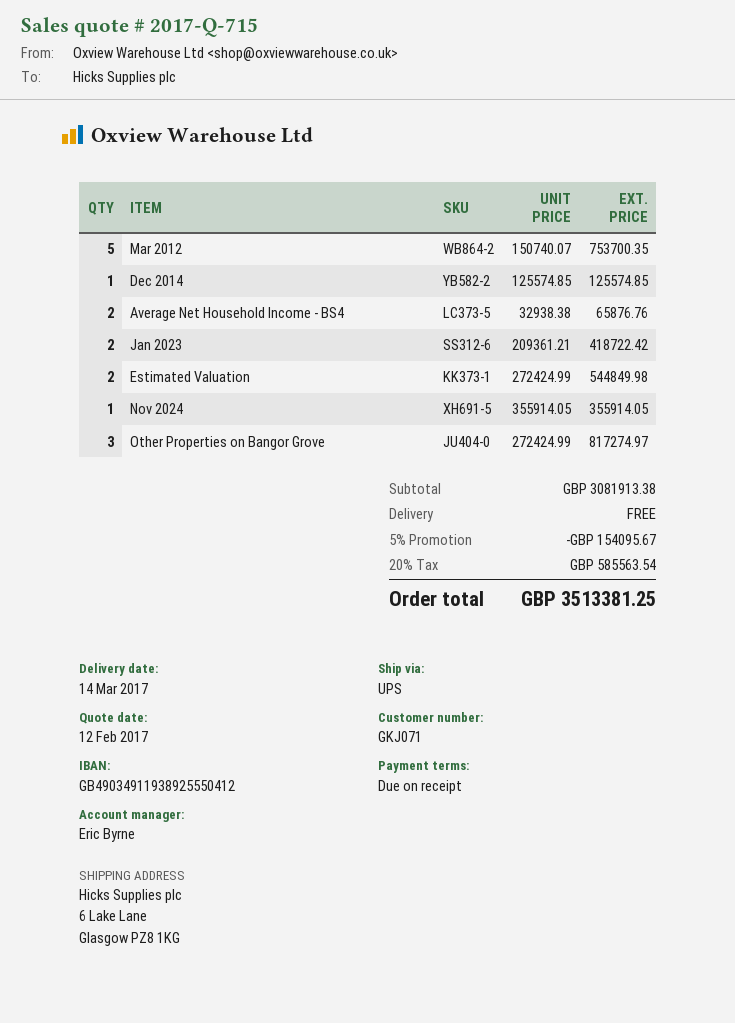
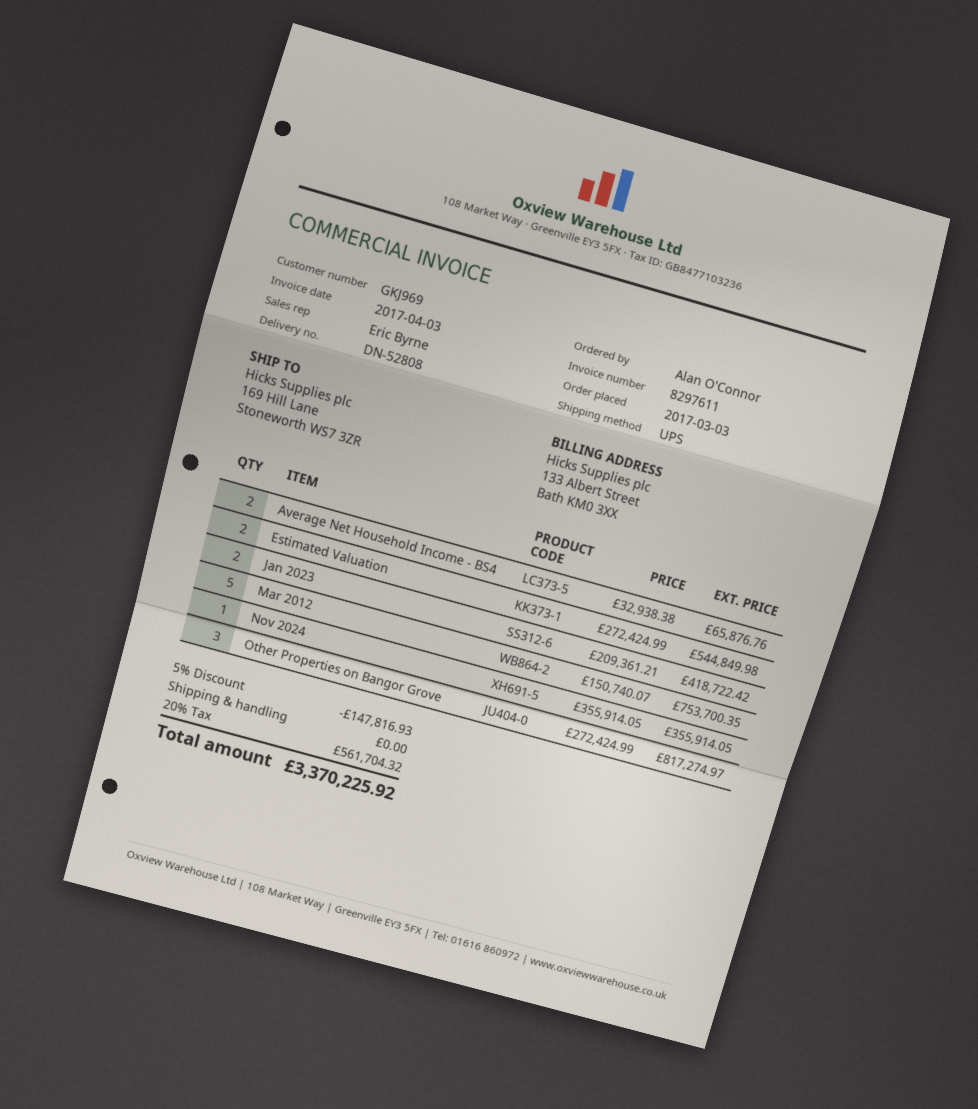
customer number: GKJ071 -> GKJ969
ship to: 6 Lake Lane, Glasgow PZ8 1KG -> 169 Hill Lane, Stoneworth WS7 3ZR
Dec 2014: 1 x 125574.85 = 125574.85 -> none
discount: 5% = 154095.67 -> 5% = 147816.93
tax: 20% = 585563.54 -> 20% = 561704.32
total: 3513381.25 -> 3370225.92

